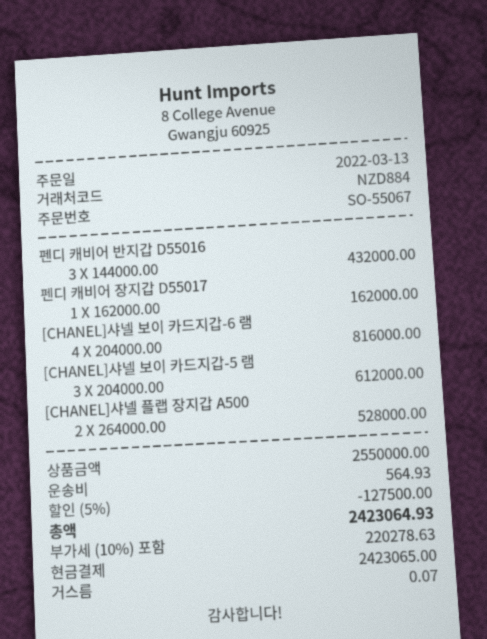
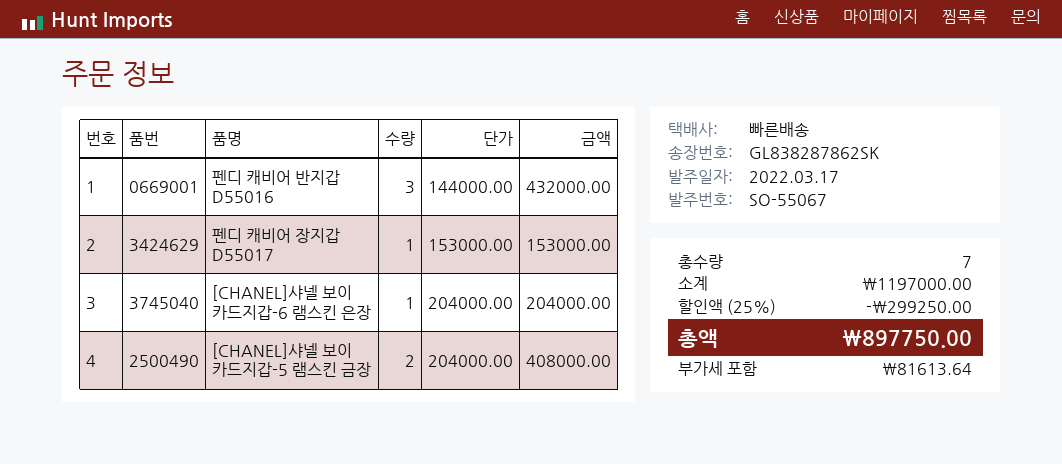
order date: 2022-03-13 -> 2022-03-17
펜디 캐비어 장지갑 D55017: 1 x 162000.00 = 162000.00 -> 1 x 153000.00 = 153000.00
[CHANEL]샤넬 보이 카드지갑-6 램: 4 x 204000.00 = 816000.00 -> 1 x 204000.00 = 204000.00
[CHANEL]샤넬 보이 카드지갑-5 램: 3 x 204000.00 = 612000.00 -> 2 x 204000.00 = 408000.00
[CHANEL]샤넬 플랩 장지갑 A500: 2 x 264000.00 = 528000.00 -> none
subtotal: 2550000.00 -> 1197000.00
discount: 5% = 127500.00 -> 25% = 299250.00
shipping: 564.93 -> none
tax: 220278.63 -> 81613.64
total: 2423064.93 -> 897750.00

